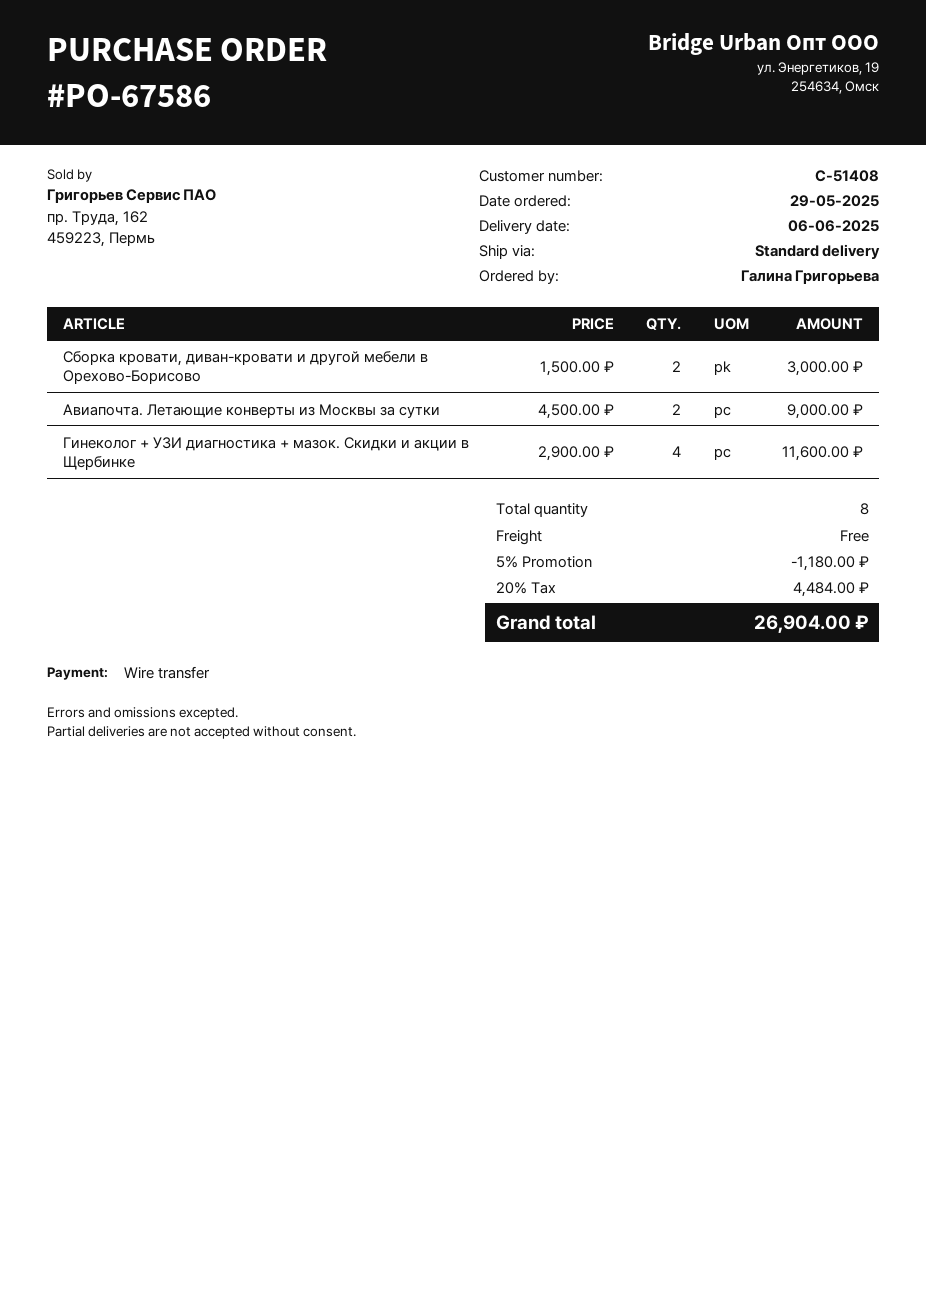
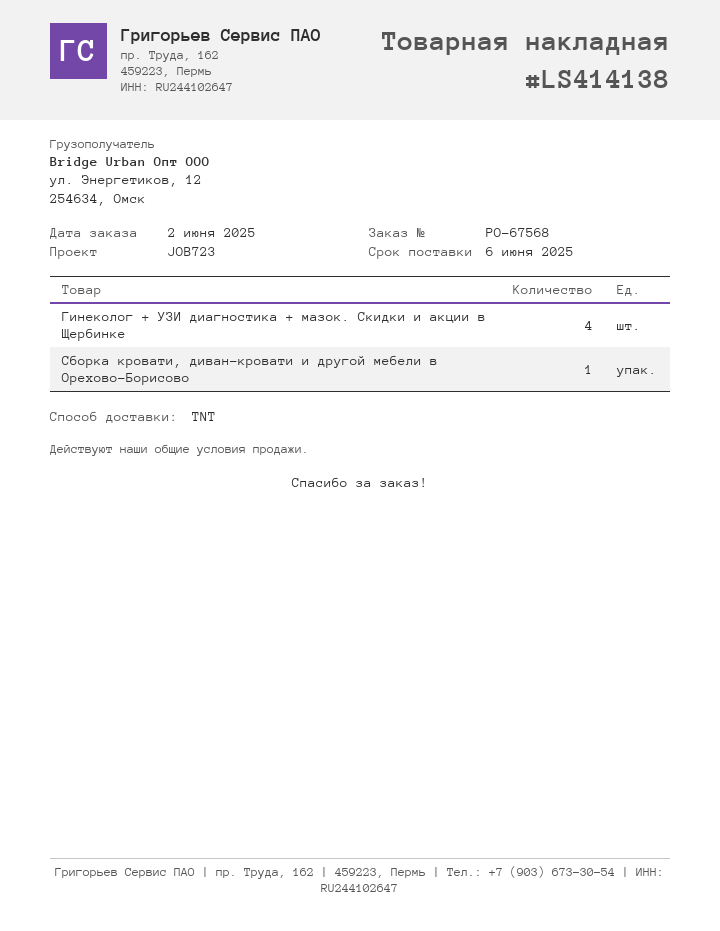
order number: PO-67586 -> PO-67568
order date: 2025-05-29 -> 2025-06-02
shipping method: standard -> TNT
Сборка кровати, диван-кровати и другой мебели в Орехово-Борисово: 2 -> 1
Авиапочта. Летающие конверты из Москвы за сутки: 2 -> none

